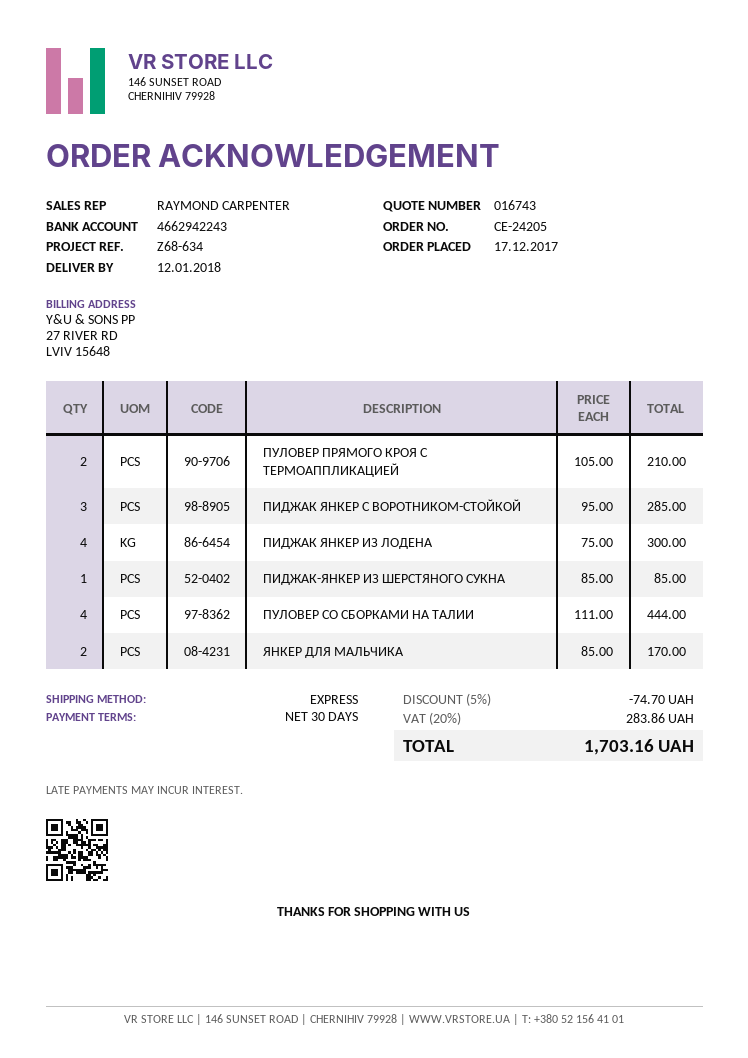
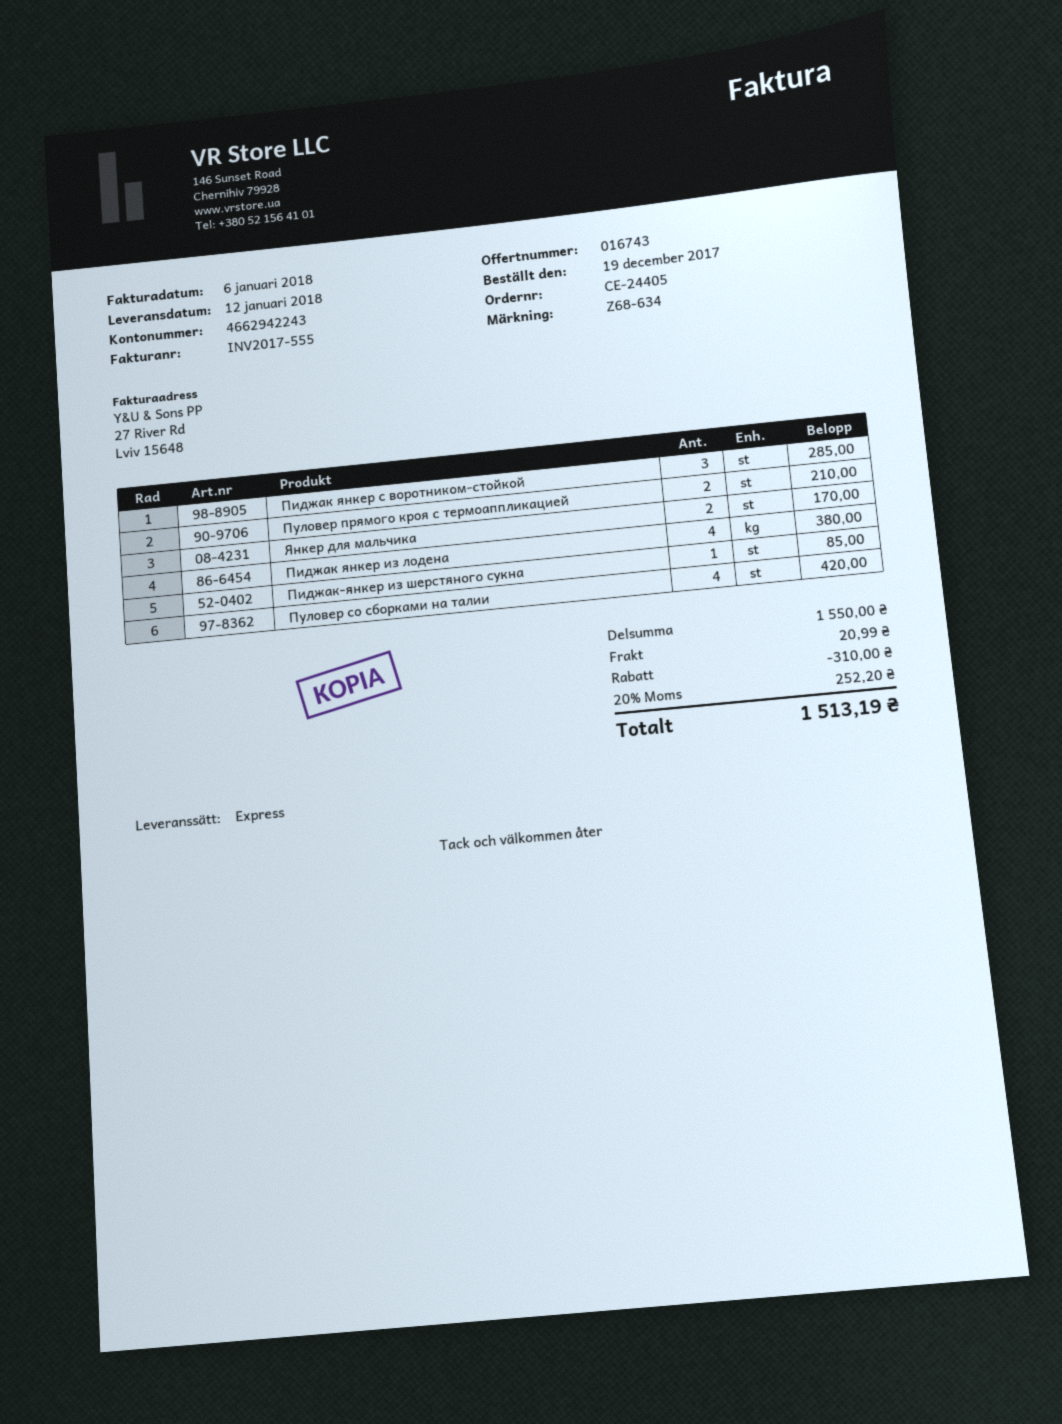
order number: CE-24205 -> CE-24405
order date: 2017-12-17 -> 2017-12-19
ПИДЖАК ЯНКЕР ИЗ ЛОДЕНА: 4 for 300.00 -> 4 for 380.00
ПУЛОВЕР СО СБОРКАМИ НА ТАЛИИ: 4 for 444.00 -> 4 for 420.00
discount: 74.70 -> 310.00
shipping: none -> 20.99
tax: 20% = 283.86 -> 20% = 252.20
total: 1703.16 -> 1513.19

